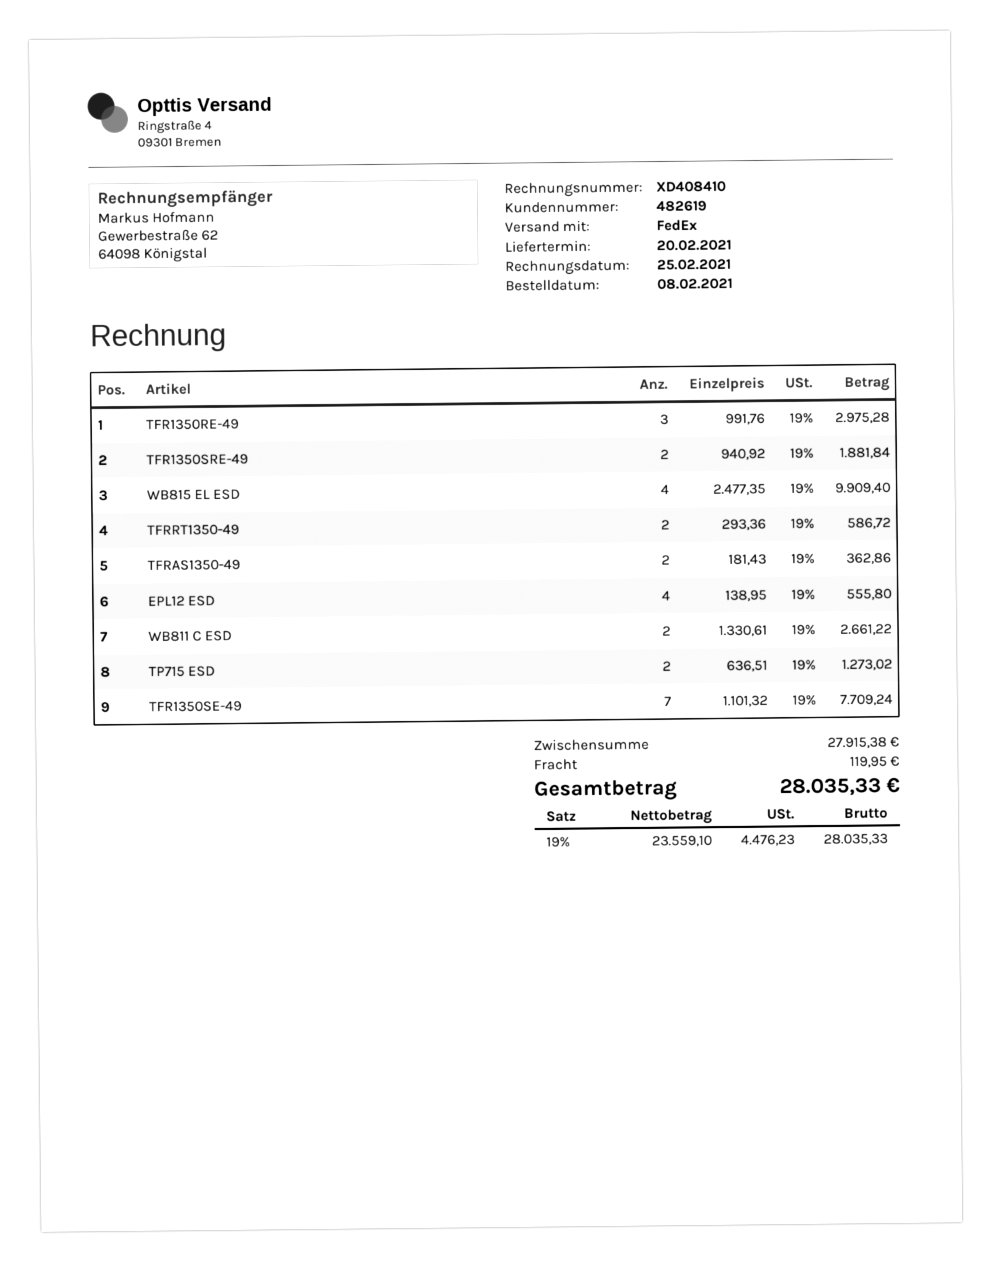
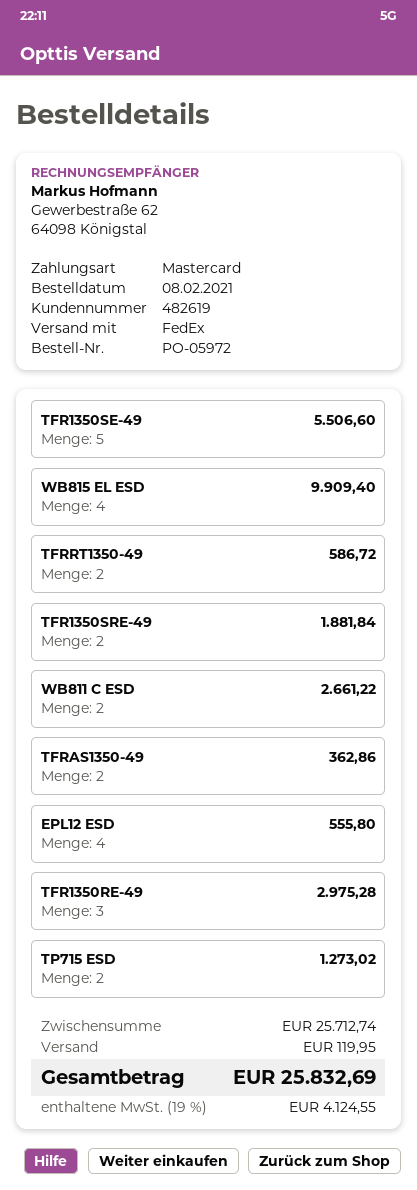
TFR1350SE-49: 7 for 7709.24 -> 5 for 5506.60
subtotal: 27915.38 -> 25712.74
tax: 19% = 4476.23 -> 19% = 4124.55
total: 28035.33 -> 25832.69

